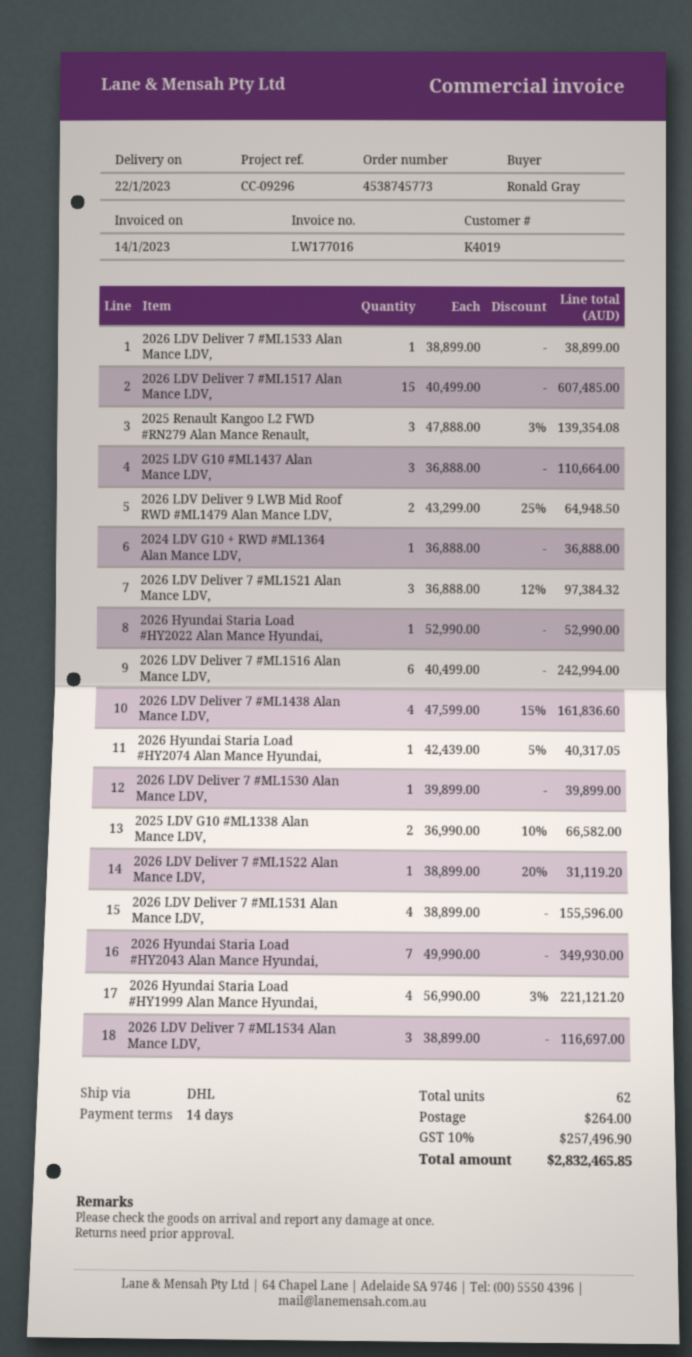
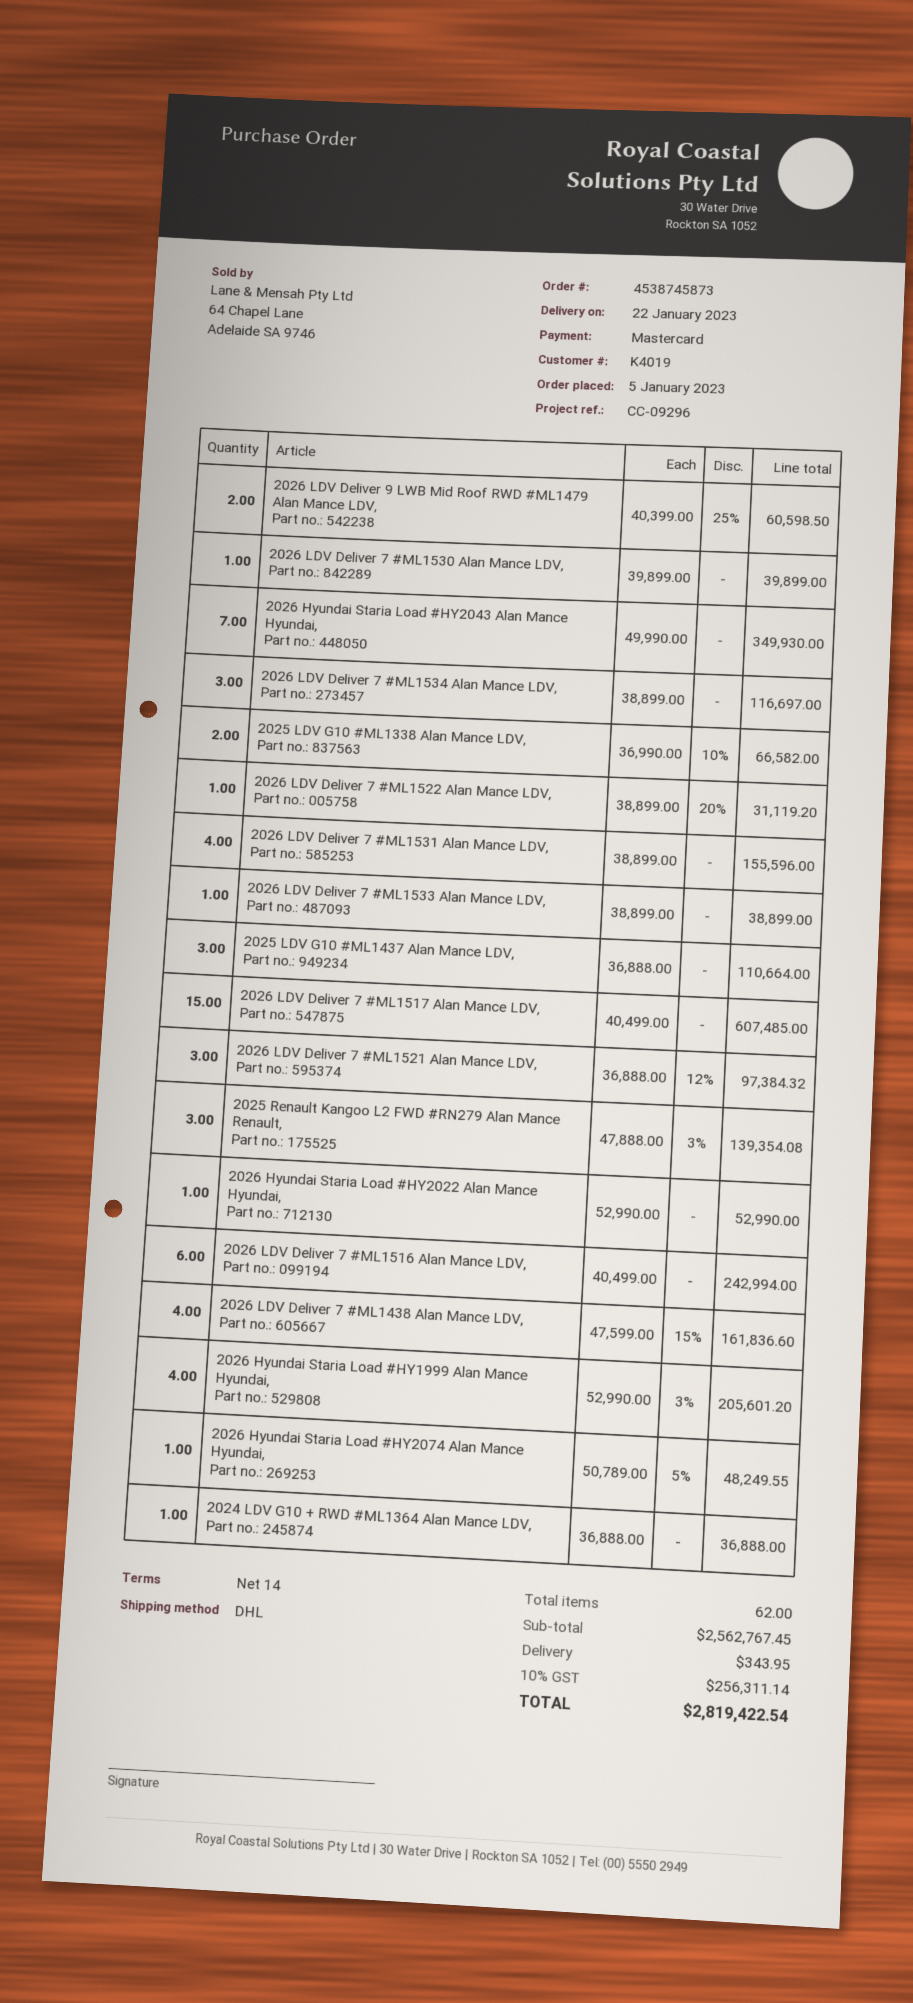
order number: 4538745773 -> 4538745873
2026 LDV Deliver 9 LWB Mid Roof RWD #ML1479 Alan Mance LDV,: 2 x 43299.00 - 25% = 64948.50 -> 2 x 40399.00 - 25% = 60598.50
2026 Hyundai Staria Load #HY2074 Alan Mance Hyundai,: 1 x 42439.00 - 5% = 40317.05 -> 1 x 50789.00 - 5% = 48249.55
2026 Hyundai Staria Load #HY1999 Alan Mance Hyundai,: 4 x 56990.00 - 3% = 221121.20 -> 4 x 52990.00 - 3% = 205601.20
shipping: 264.00 -> 343.95
tax: 10% = 257496.90 -> 10% = 256311.14
total: 2832465.85 -> 2819422.54

